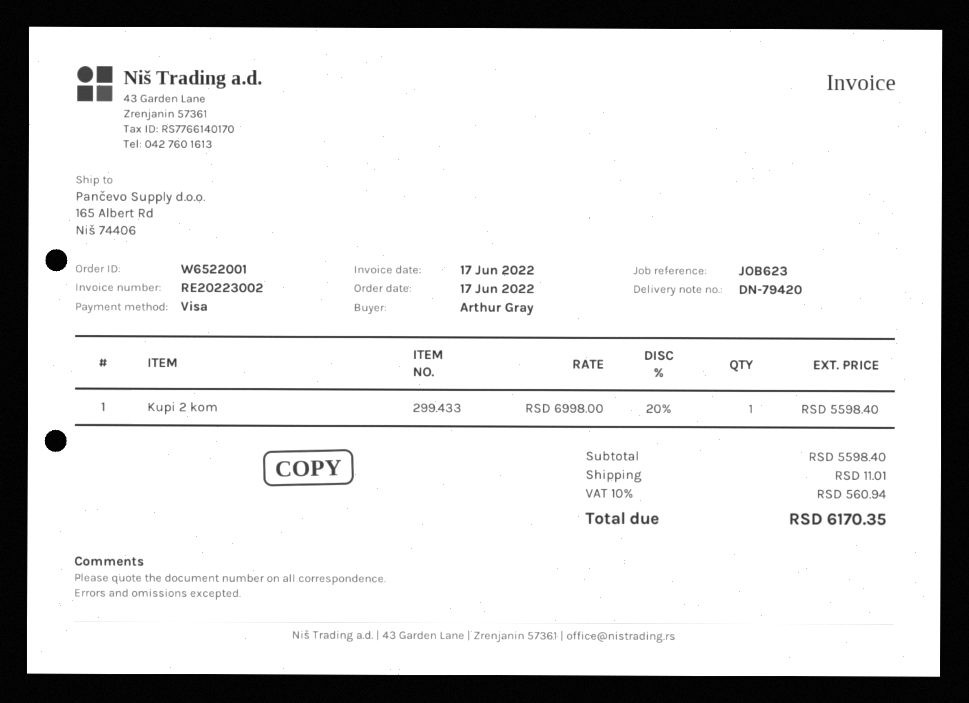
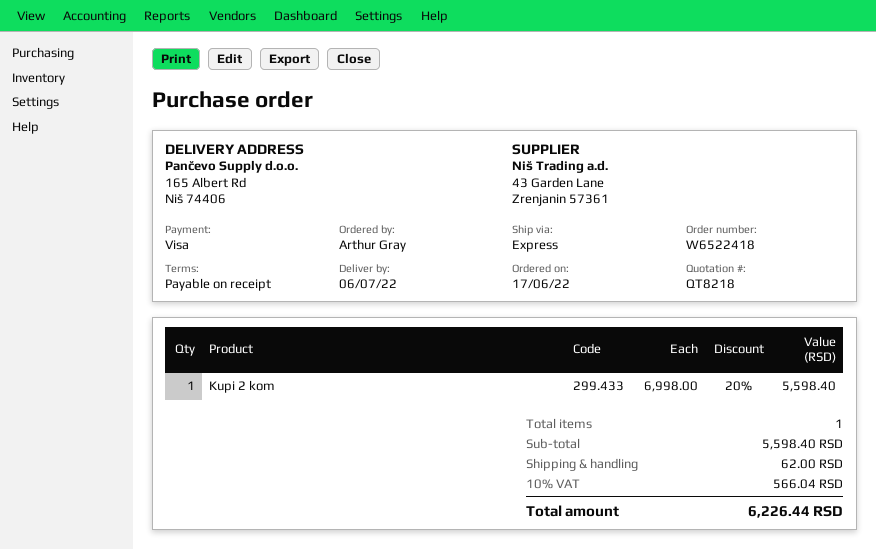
order number: W6522001 -> W6522418
shipping: 11.01 -> 62.00
tax: 10% = 560.94 -> 10% = 566.04
total: 6170.35 -> 6226.44

